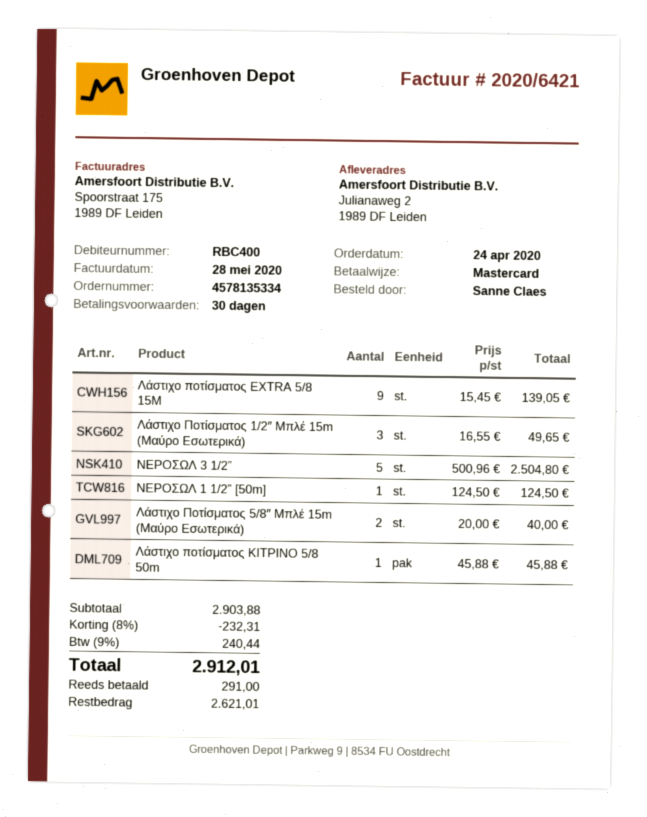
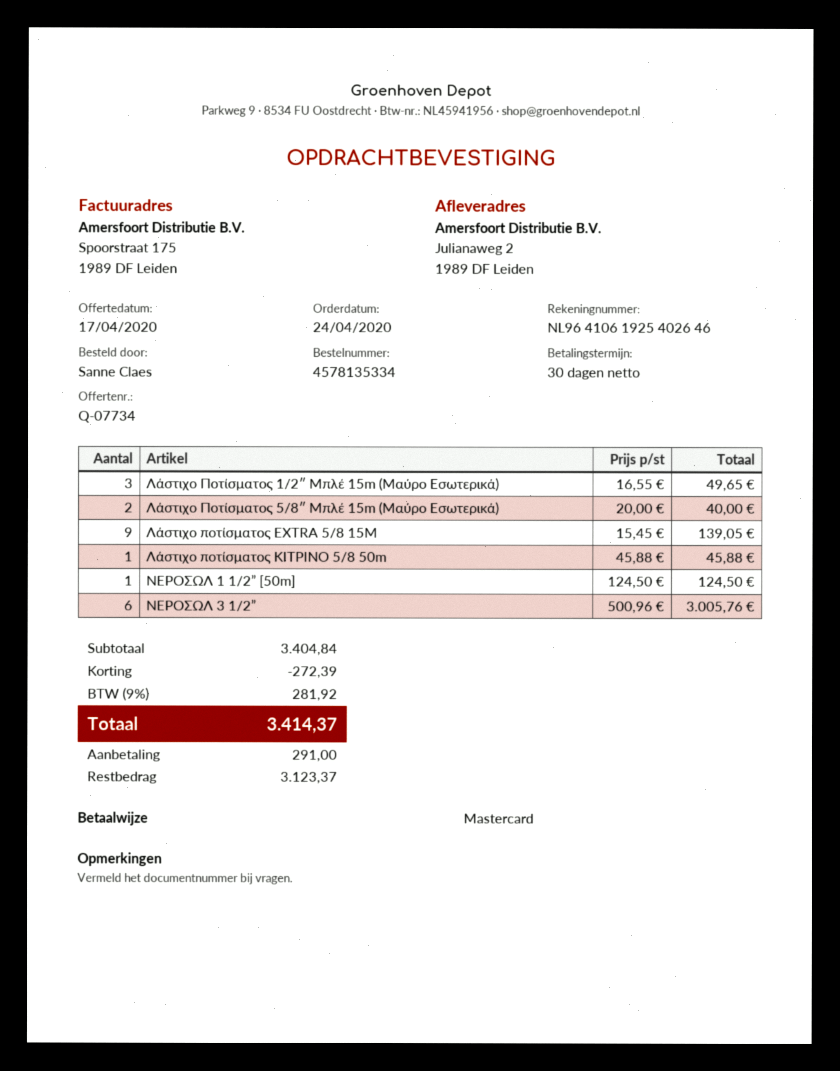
ΝΕΡΟΣΩΛ 3 1/2”: 5 x 500.96 = 2504.80 -> 6 x 500.96 = 3005.76
subtotal: 2903.88 -> 3404.84
discount: 232.31 -> 272.39
tax: 9% = 240.44 -> 9% = 281.92
total: 2912.01 -> 3414.37
balance: 2621.01 -> 3123.37

